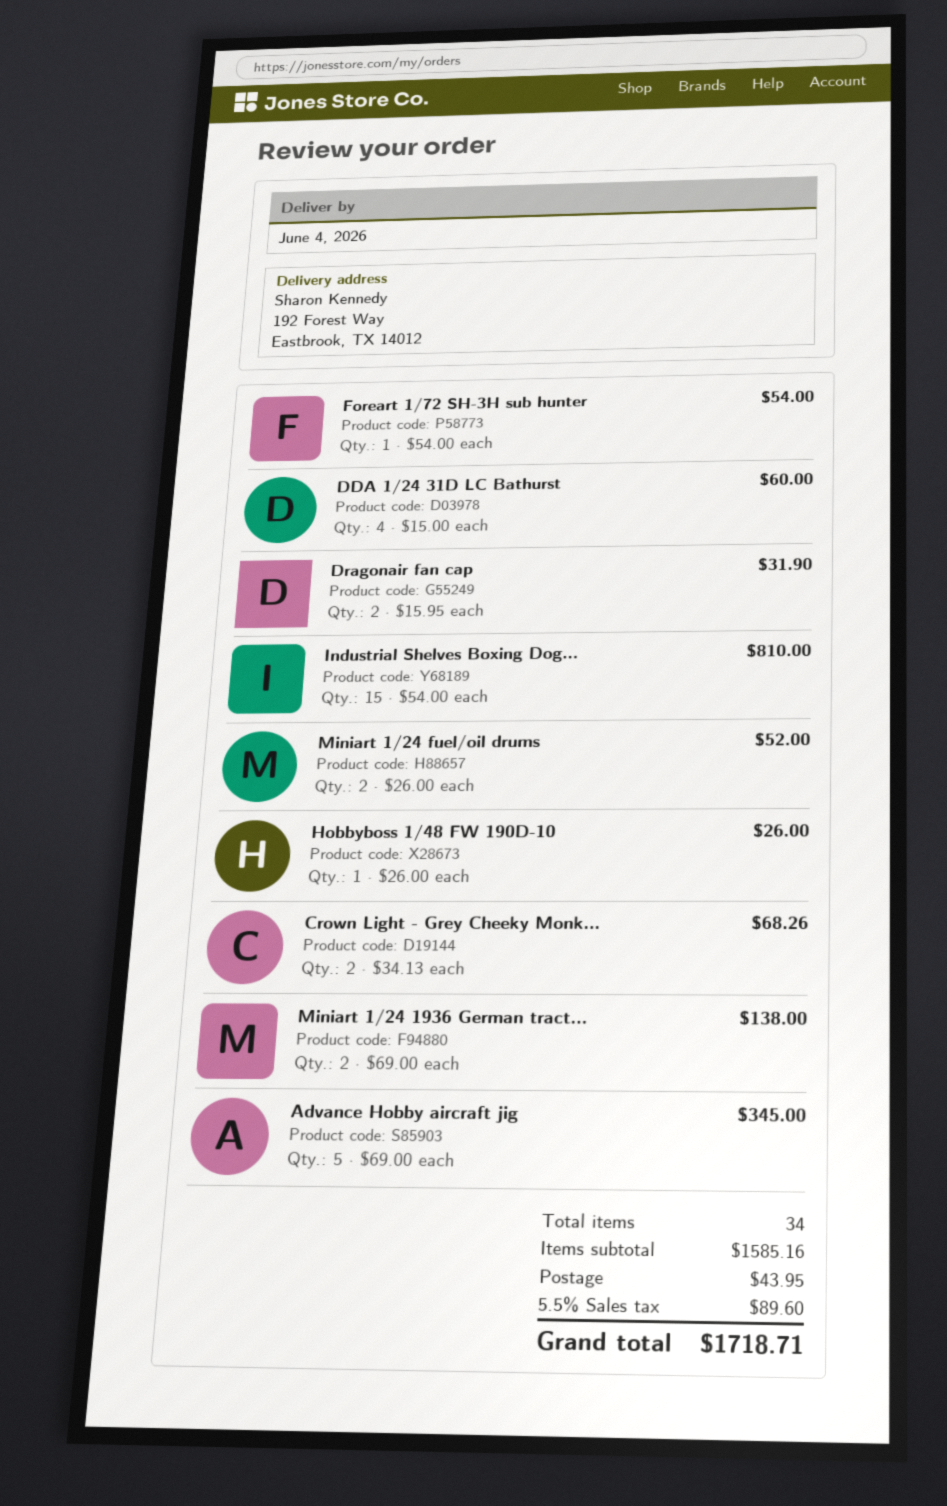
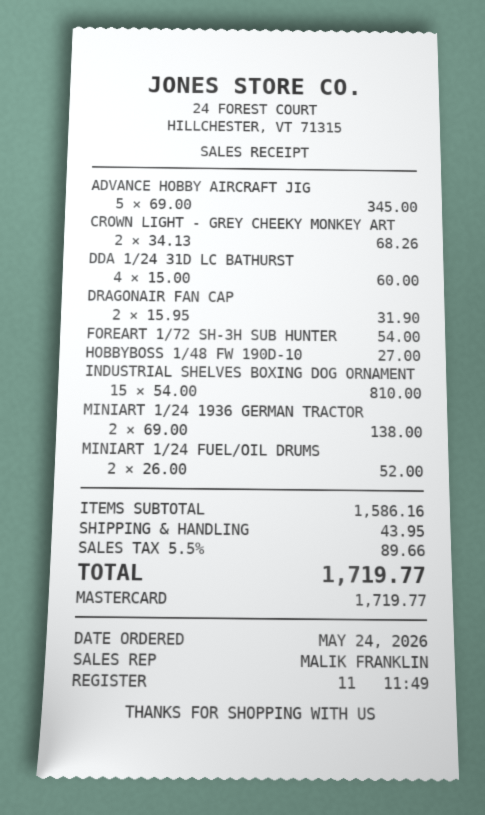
Hobbyboss 1/48 FW 190D-10: 1 x 26.00 = 26.00 -> 1 x 27.00 = 27.00
subtotal: 1585.16 -> 1586.16
tax: 5.5% = 89.60 -> 5.5% = 89.66
total: 1718.71 -> 1719.77

